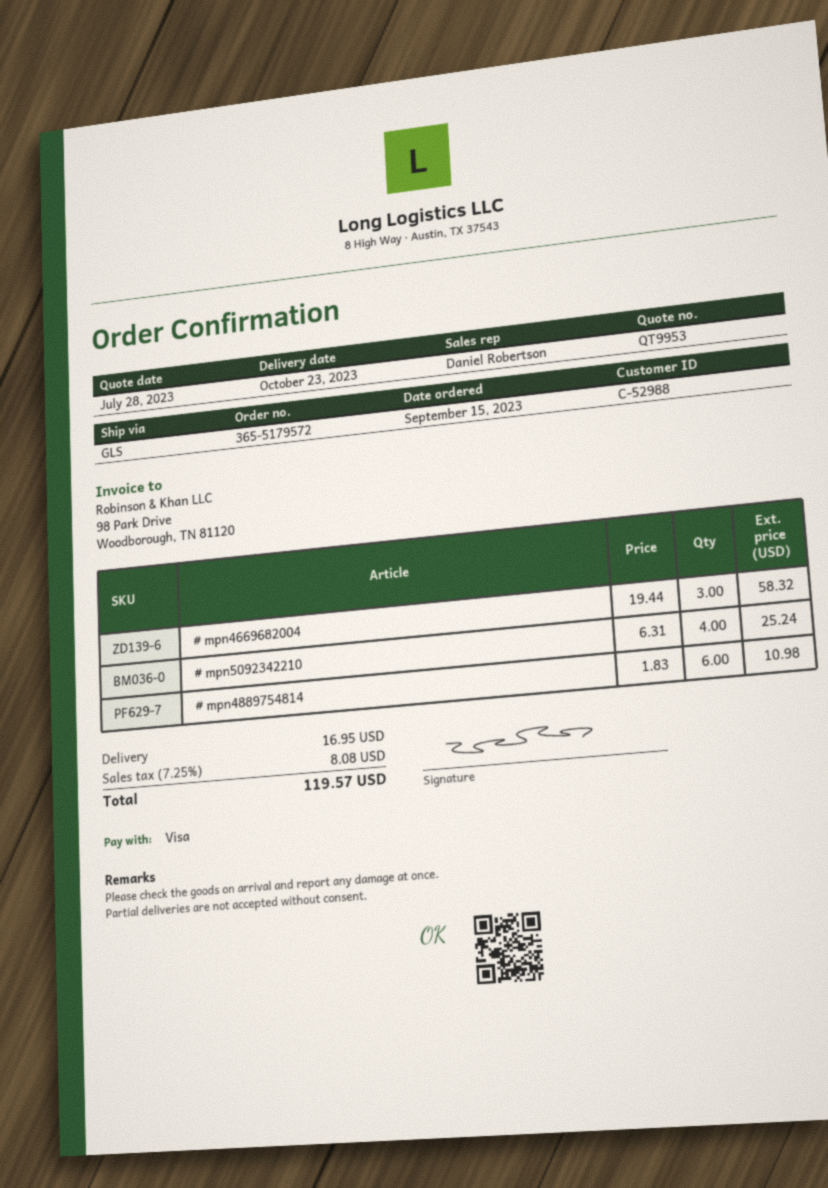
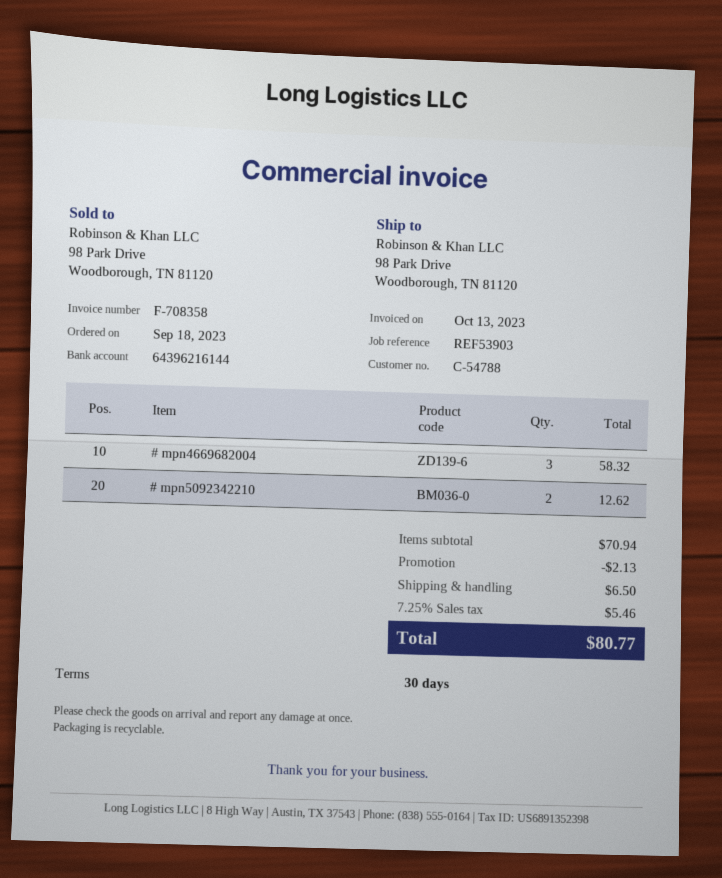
order date: 2023-09-15 -> 2023-09-18
customer number: C-52988 -> C-54788
# mpn5092342210: 4 for 25.24 -> 2 for 12.62
# mpn4889754814: 6 for 10.98 -> none
discount: none -> 2.13
shipping: 16.95 -> 6.50
tax: 7.25% = 8.08 -> 7.25% = 5.46
total: 119.57 -> 80.77

